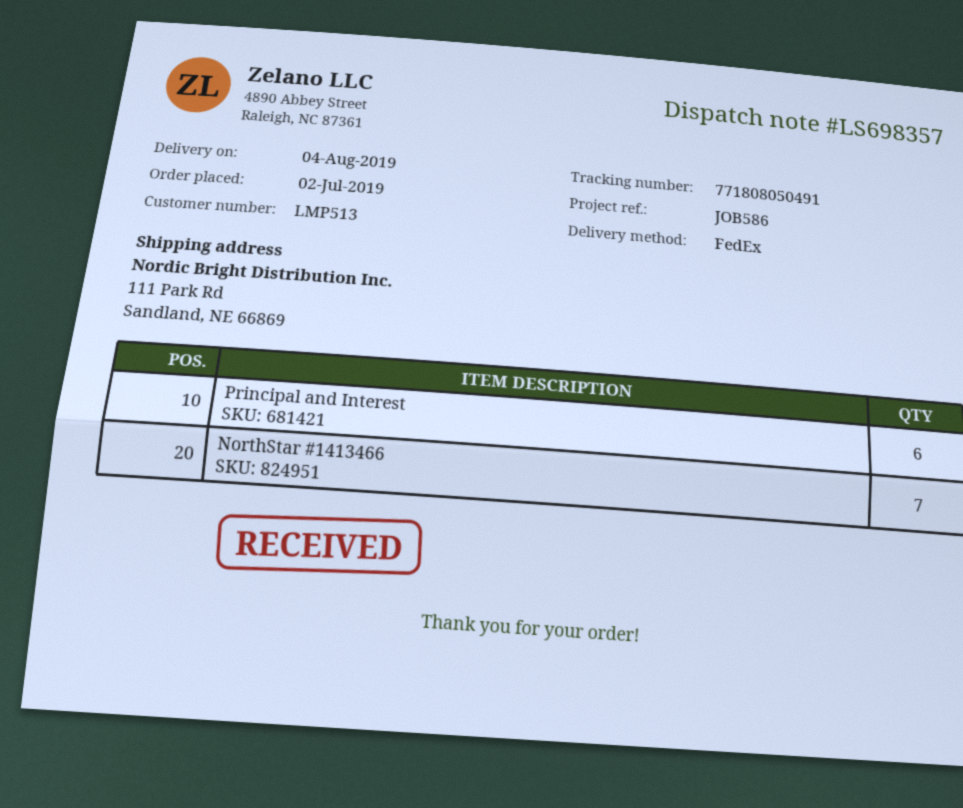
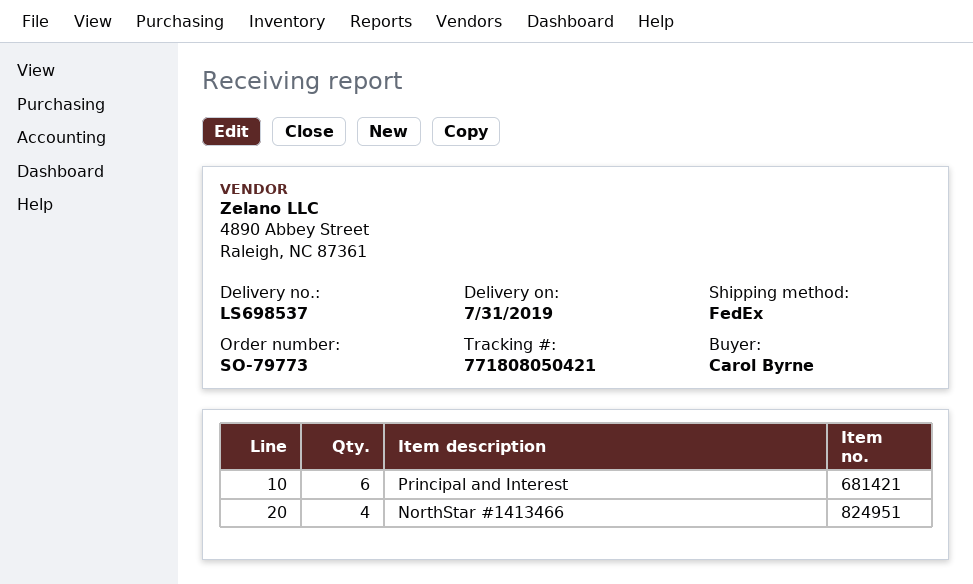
delivery note number: LS698357 -> LS698537
delivery date: 2019-08-04 -> 2019-07-31
tracking number: 771808050491 -> 771808050421
NorthStar #1413466: 7 -> 4

